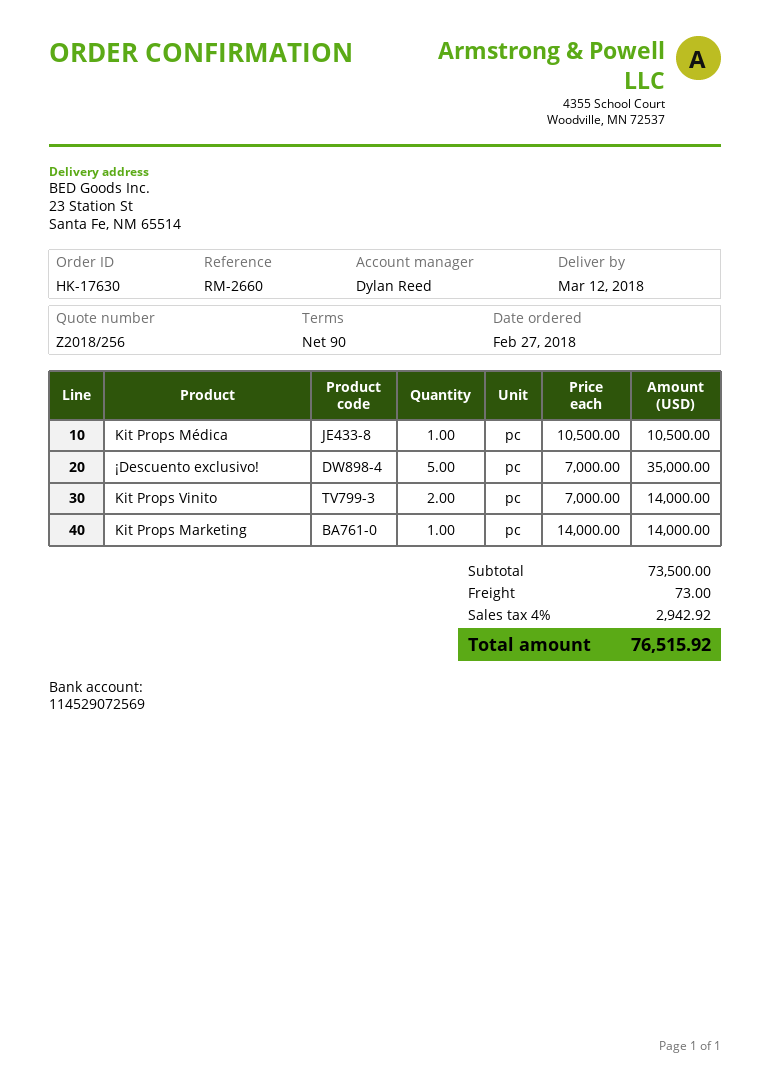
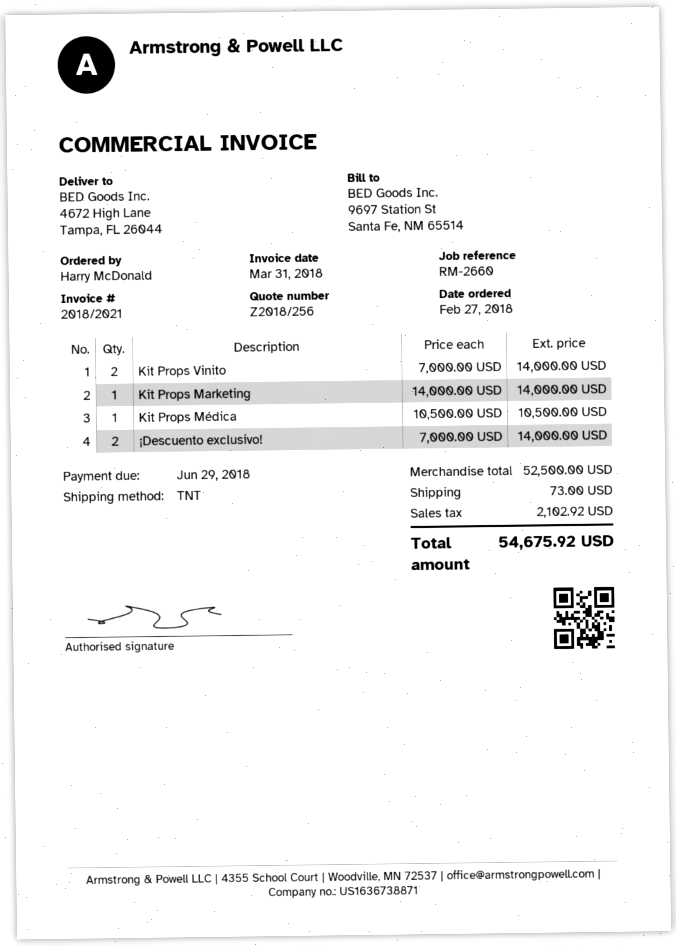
ship to: 23 Station St, Santa Fe, NM 65514 -> 4672 High Lane, Tampa, FL 26044
¡Descuento exclusivo!: 5 x 7000.00 = 35000.00 -> 2 x 7000.00 = 14000.00
subtotal: 73500.00 -> 52500.00
tax: 2942.92 -> 2102.92
total: 76515.92 -> 54675.92

